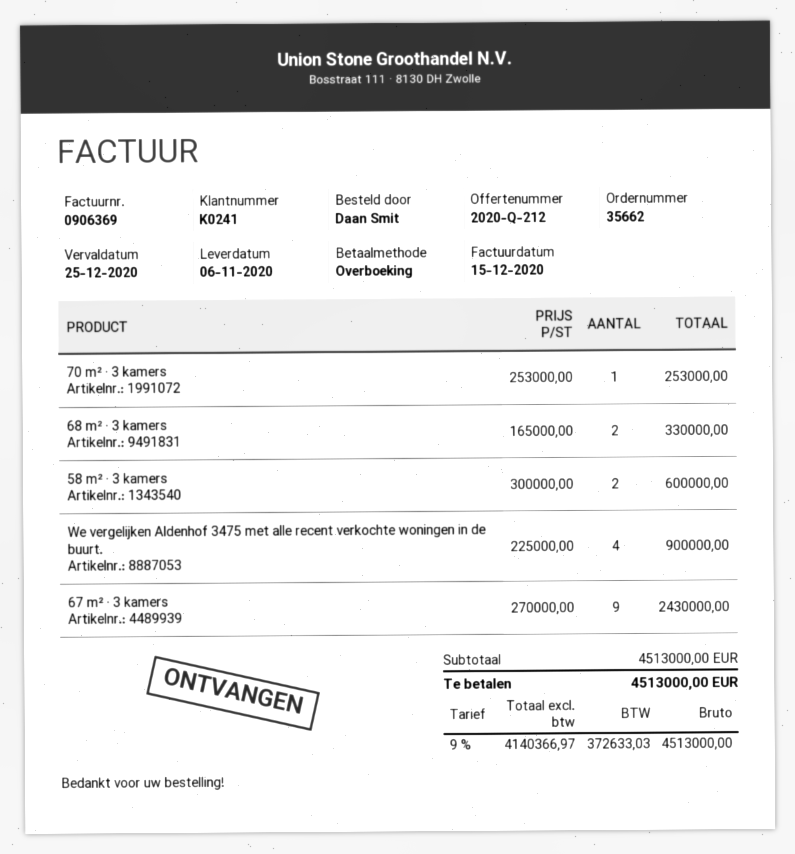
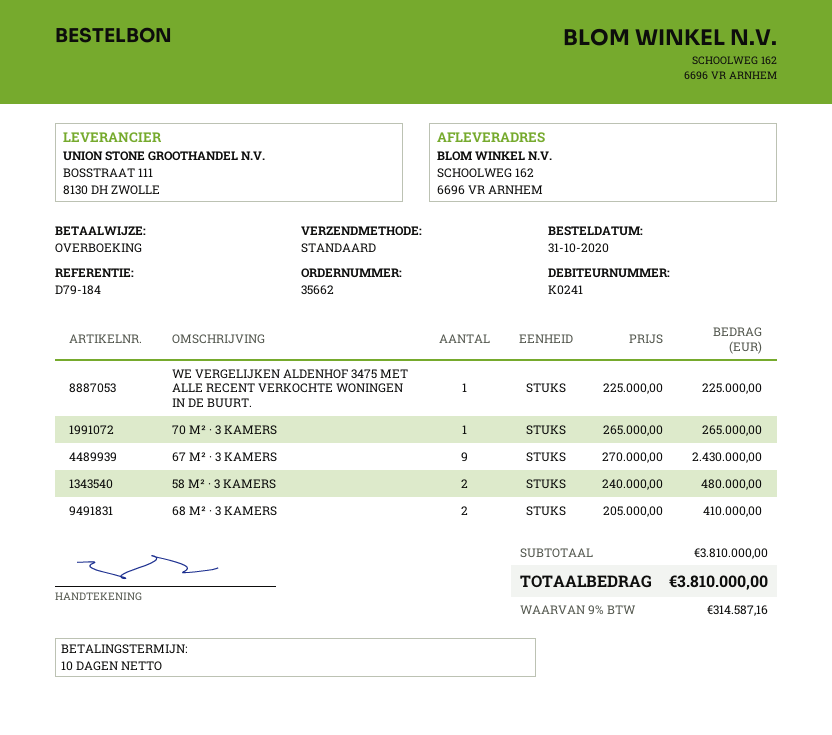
70 m² · 3 kamers: 1 x 253000.00 = 253000.00 -> 1 x 265000.00 = 265000.00
68 m² · 3 kamers: 2 x 165000.00 = 330000.00 -> 2 x 205000.00 = 410000.00
58 m² · 3 kamers: 2 x 300000.00 = 600000.00 -> 2 x 240000.00 = 480000.00
We vergelijken Aldenhof 3475 met alle recent verkochte woningen in de buurt.: 4 x 225000.00 = 900000.00 -> 1 x 225000.00 = 225000.00
subtotal: 4513000.00 -> 3810000.00
tax: 9% = 372633.03 -> 9% = 314587.16
total: 4513000.00 -> 3810000.00

